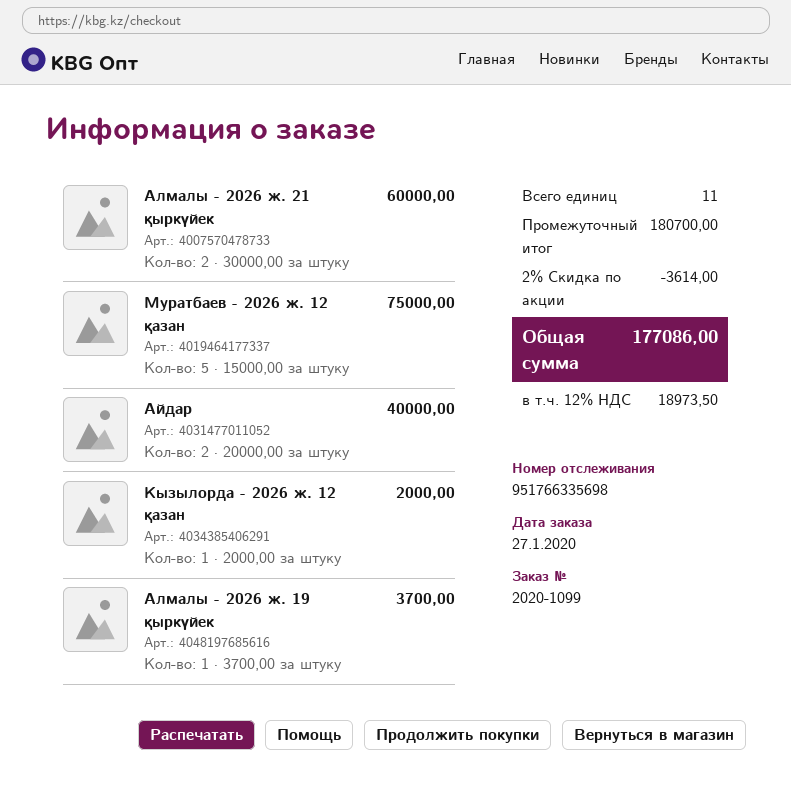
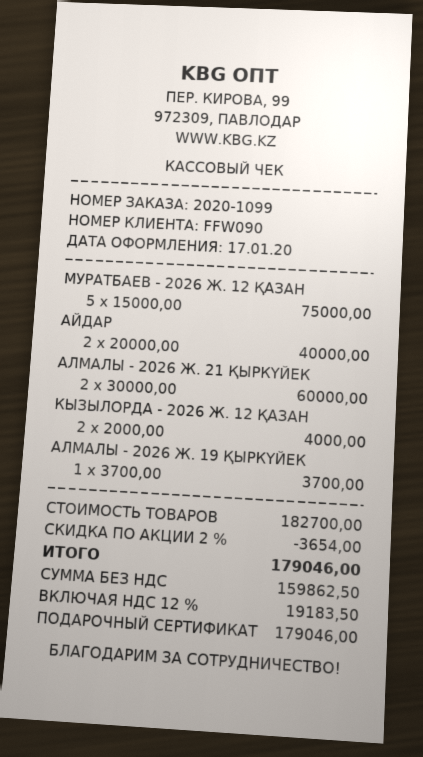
order date: 2020-01-27 -> 2020-01-17
Кызылорда - 2026 ж. 12 қазан: 1 x 2000.00 = 2000.00 -> 2 x 2000.00 = 4000.00
subtotal: 180700.00 -> 182700.00
discount: 2% = 3614.00 -> 2% = 3654.00
tax: 12% = 18973.50 -> 12% = 19183.50
total: 177086.00 -> 179046.00

